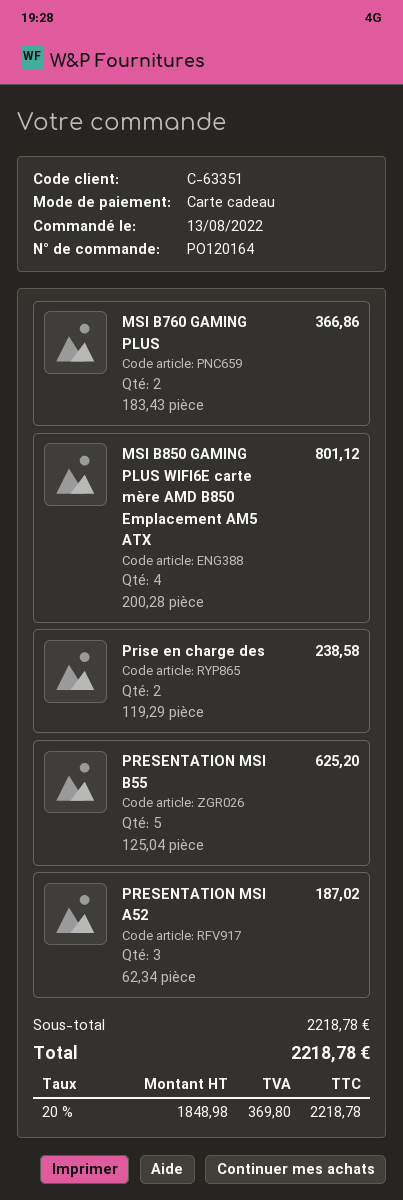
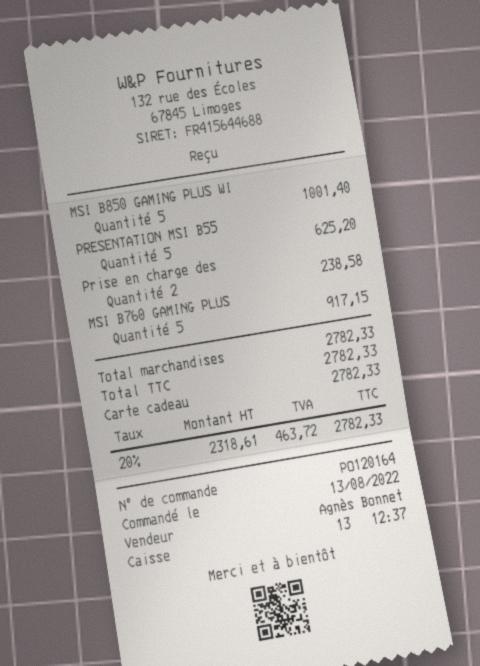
MSI B760 GAMING PLUS: 2 for 366.86 -> 5 for 917.15
MSI B850 GAMING PLUS WIFI6E carte mère AMD B850 Emplacement AM5 ATX: 4 for 801.12 -> 5 for 1001.40
PRESENTATION MSI A52: 3 for 187.02 -> none
subtotal: 2218.78 -> 2782.33
net: 1848.98 -> 2318.61
tax: 20% = 369.80 -> 20% = 463.72
total: 2218.78 -> 2782.33

